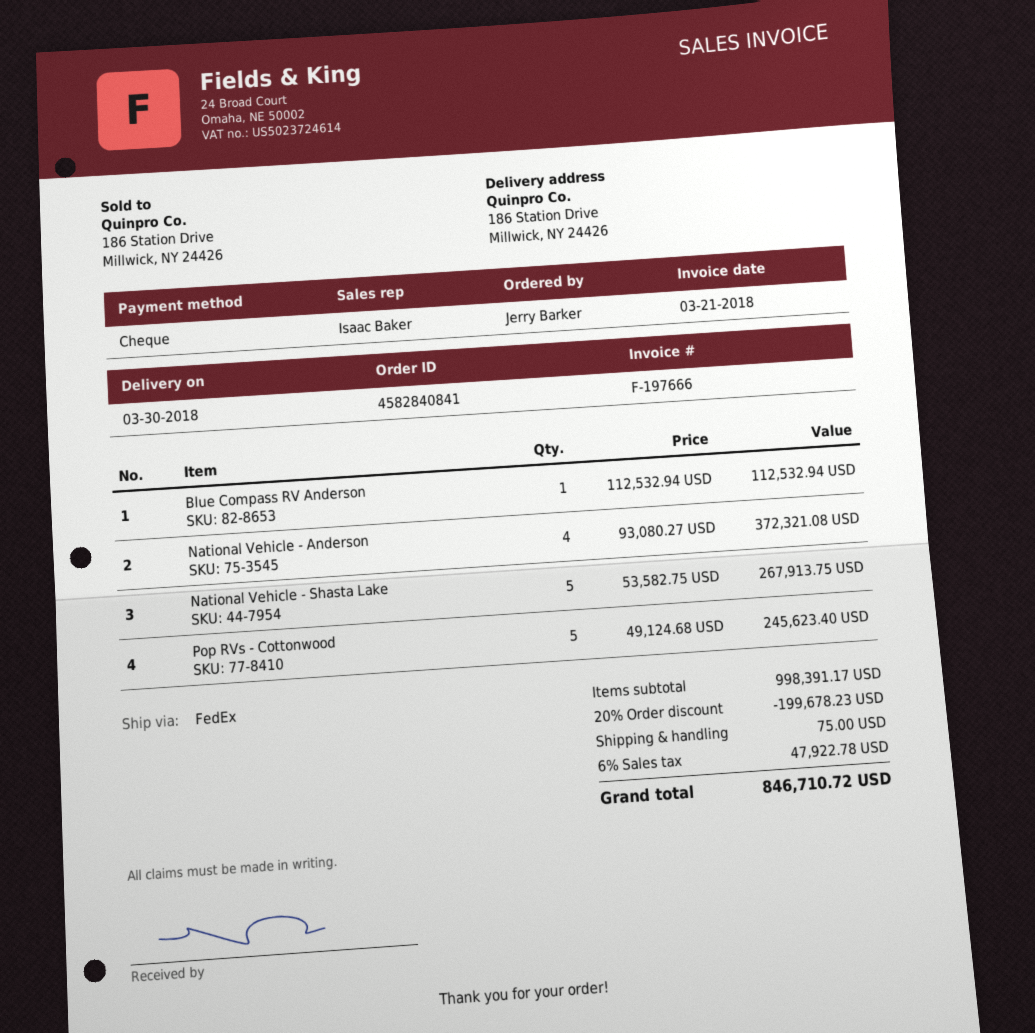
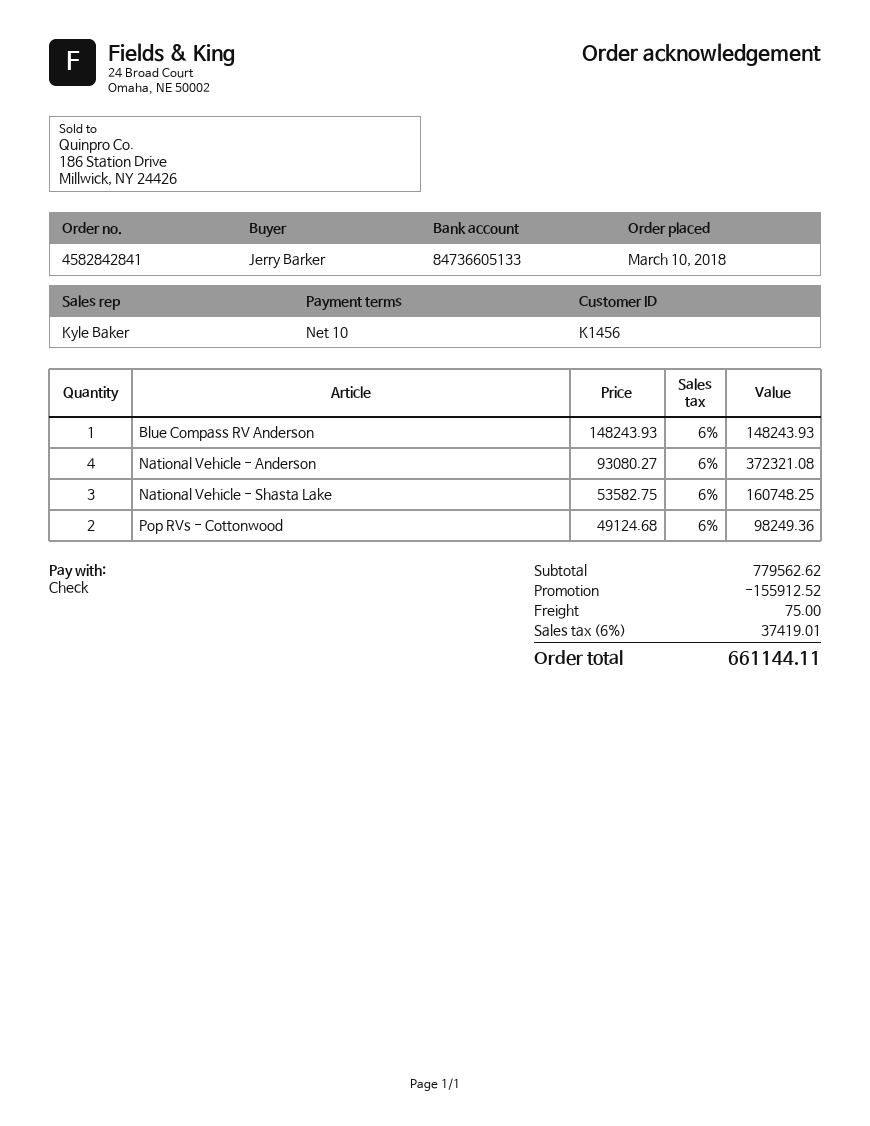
order number: 4582840841 -> 4582842841
sales rep: Isaac Baker -> Kyle Baker
Blue Compass RV Anderson: 1 x 112532.94 = 112532.94 -> 1 x 148243.93 = 148243.93
National Vehicle - Shasta Lake: 5 x 53582.75 = 267913.75 -> 3 x 53582.75 = 160748.25
Pop RVs - Cottonwood: 5 x 49124.68 = 245623.40 -> 2 x 49124.68 = 98249.36
subtotal: 998391.17 -> 779562.62
discount: 199678.23 -> 155912.52
tax: 6% = 47922.78 -> 6% = 37419.01
total: 846710.72 -> 661144.11

